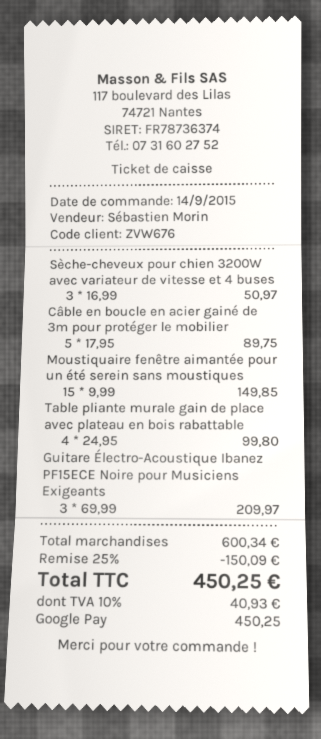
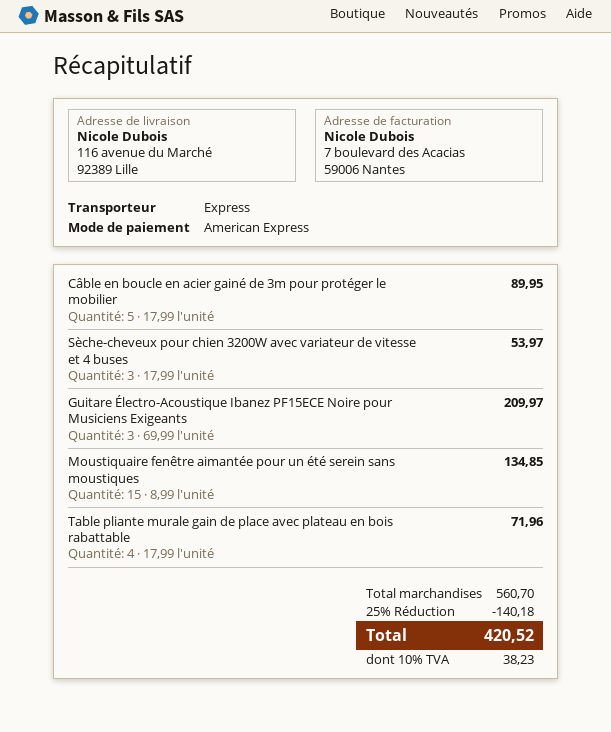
payment method: Google Pay -> American Express
Sèche-cheveux pour chien 3200W avec variateur de vitesse et 4 buses: 3 x 16.99 = 50.97 -> 3 x 17.99 = 53.97
Câble en boucle en acier gainé de 3m pour protéger le mobilier: 5 x 17.95 = 89.75 -> 5 x 17.99 = 89.95
Moustiquaire fenêtre aimantée pour un été serein sans moustiques: 15 x 9.99 = 149.85 -> 15 x 8.99 = 134.85
Table pliante murale gain de place avec plateau en bois rabattable: 4 x 24.95 = 99.80 -> 4 x 17.99 = 71.96
subtotal: 600.34 -> 560.70
discount: 25% = 150.09 -> 25% = 140.18
tax: 10% = 40.93 -> 10% = 38.23
total: 450.25 -> 420.52

